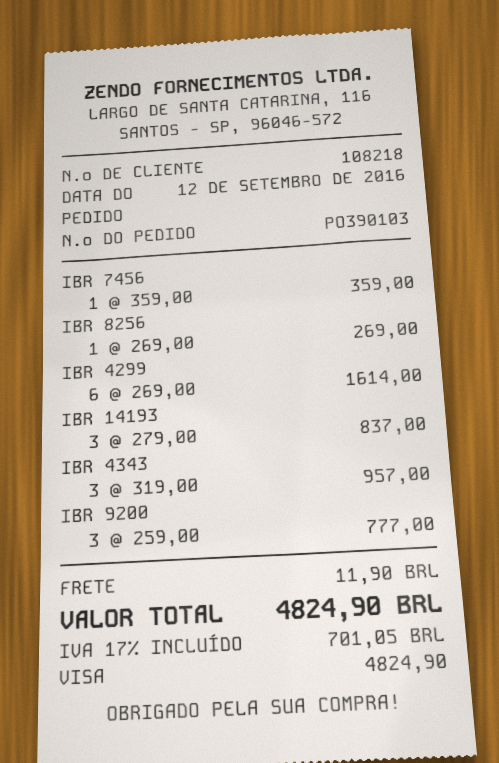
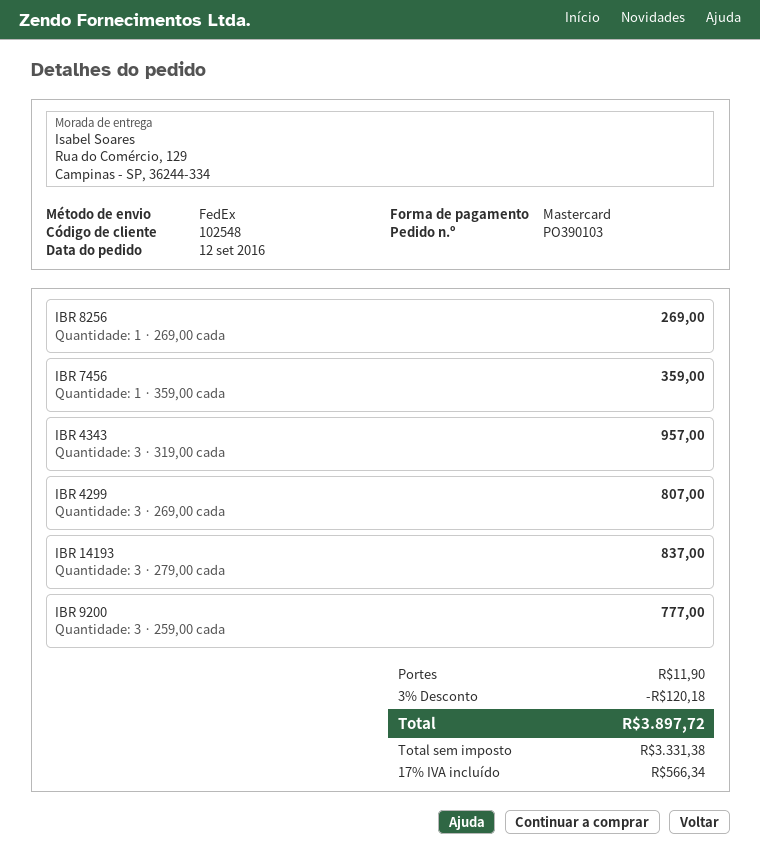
customer number: 108218 -> 102548
payment method: Visa -> Mastercard
IBR 4299: 6 x 269.00 = 1614.00 -> 3 x 269.00 = 807.00
discount: none -> 3% = 120.18
tax: 17% = 701.05 -> 17% = 566.34
total: 4824.90 -> 3897.72

